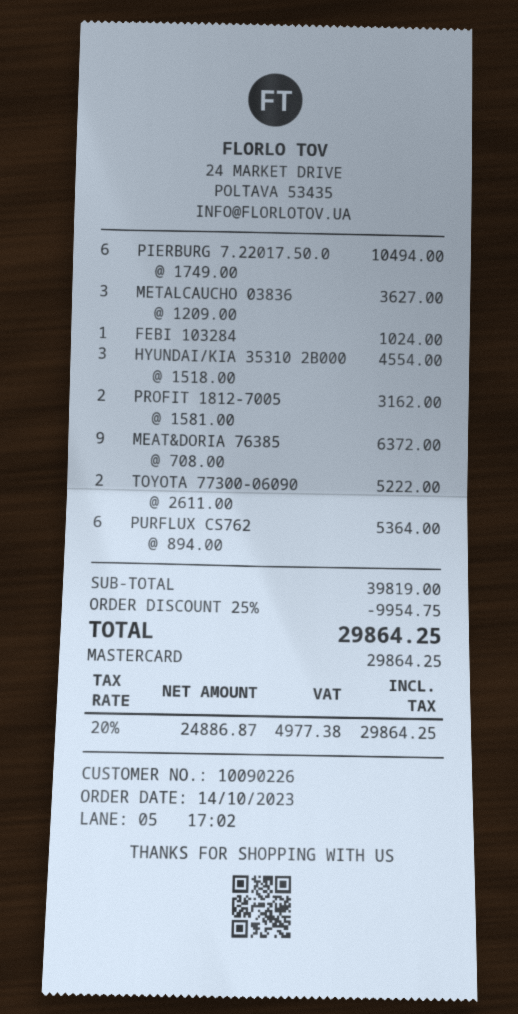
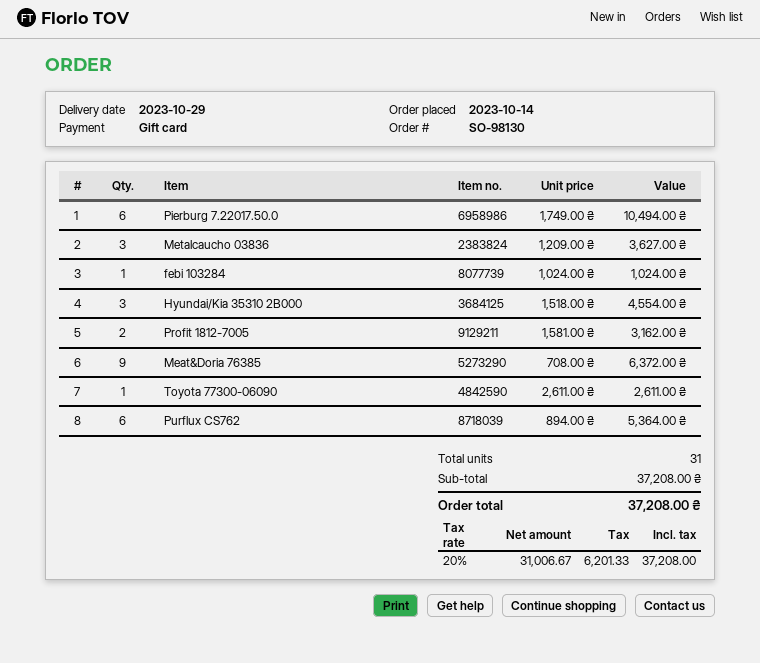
payment method: Mastercard -> gift card
TOYOTA 77300-06090: 2 x 2611.00 = 5222.00 -> 1 x 2611.00 = 2611.00
subtotal: 39819.00 -> 37208.00
discount: 25% = 9954.75 -> none
net: 24886.87 -> 31006.67
tax: 20% = 4977.38 -> 20% = 6201.33
total: 29864.25 -> 37208.00

